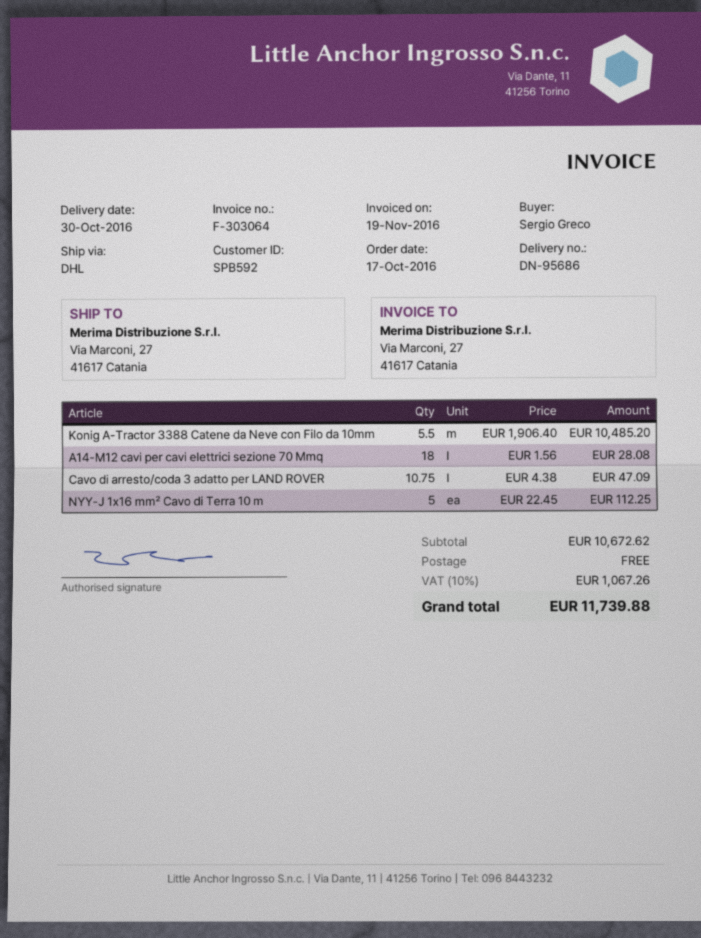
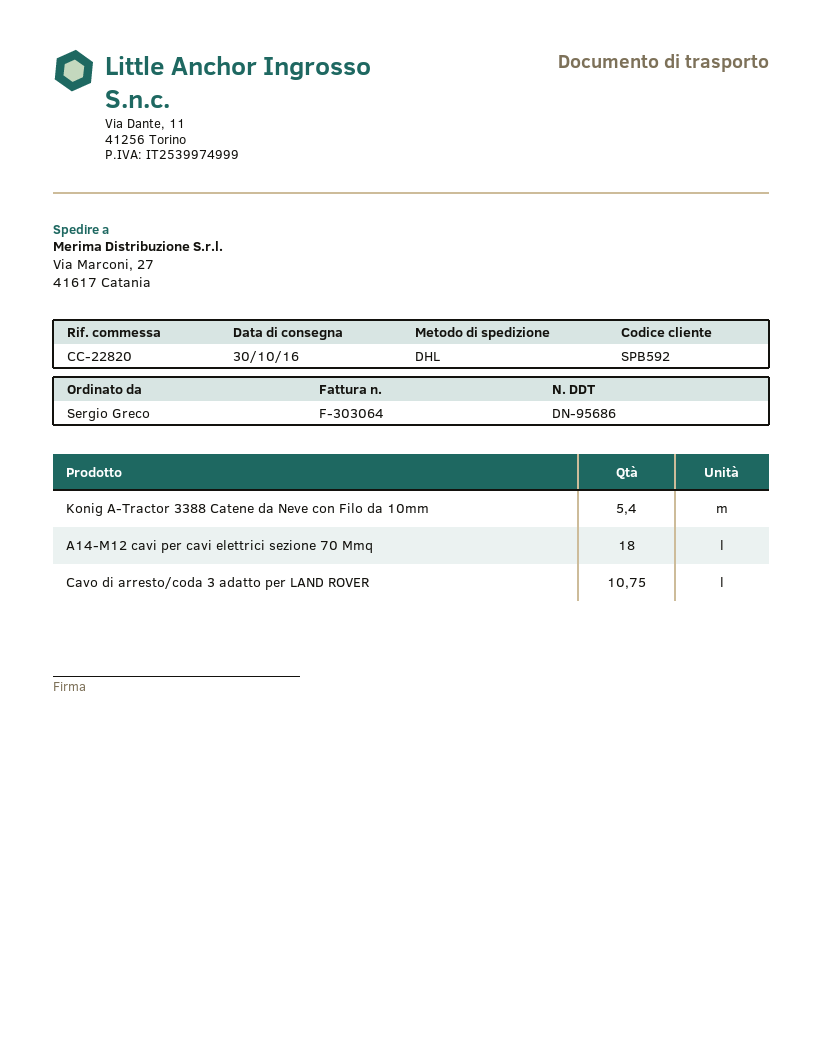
Konig A-Tractor 3388 Catene da Neve con Filo da 10mm: 5.5 -> 5.4
NYY-J 1x16 mm² Cavo di Terra 10 m: 5 -> none

